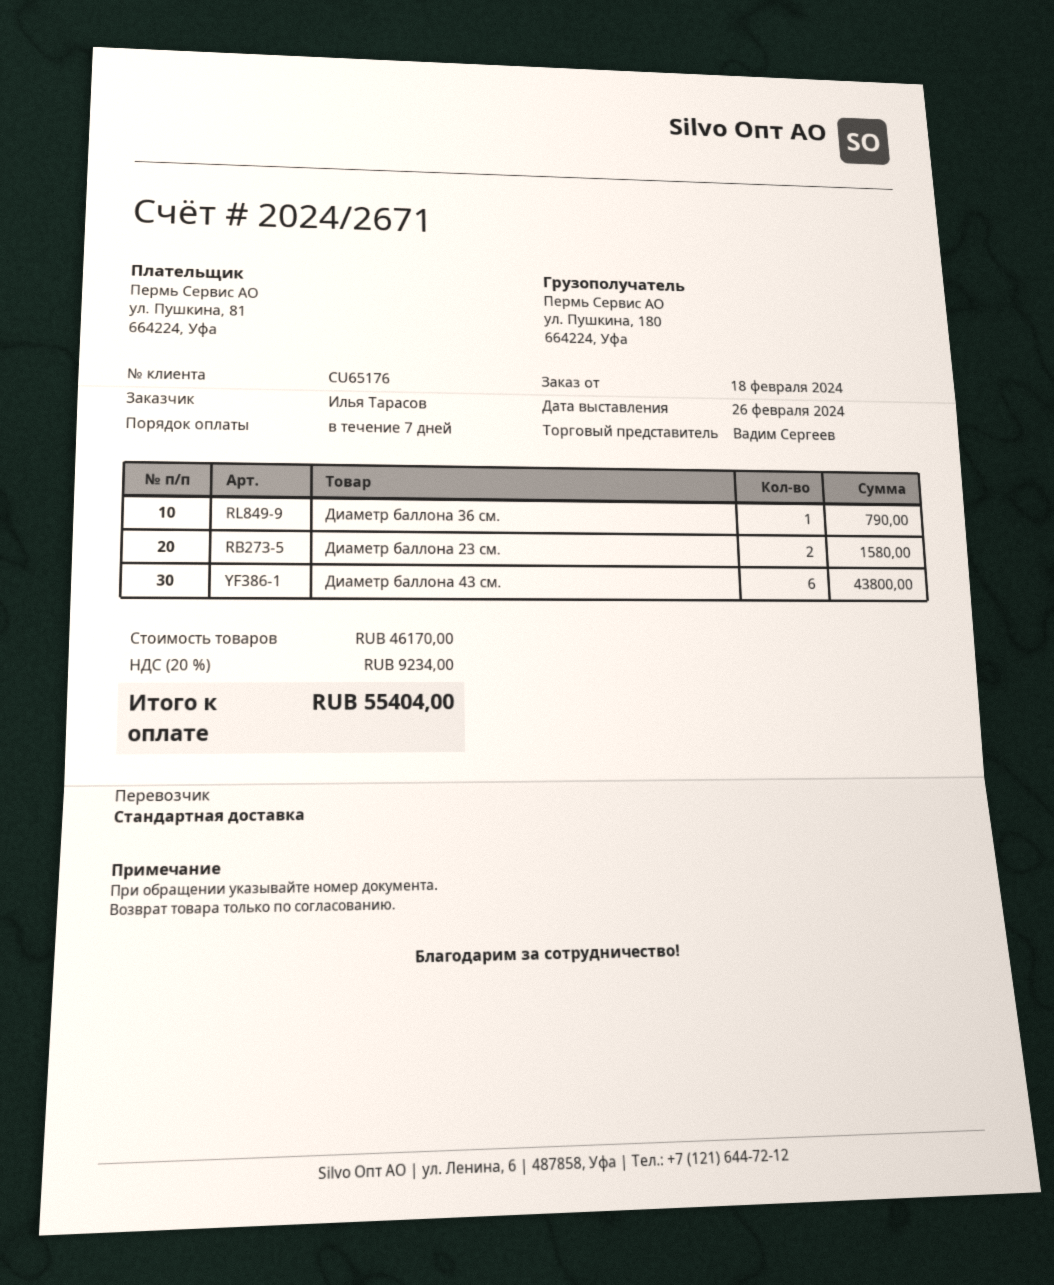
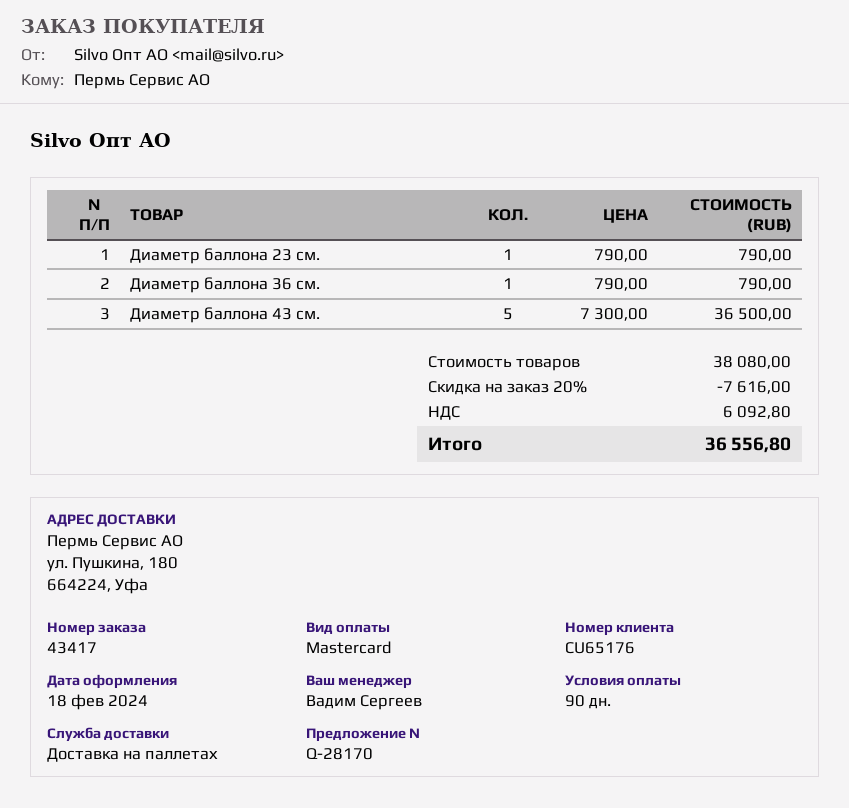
payment terms: 7 days -> 90 days
shipping method: standard -> pallet freight
Диаметр баллона 23 см.: 2 for 1580.00 -> 1 for 790.00
Диаметр баллона 43 см.: 6 for 43800.00 -> 5 for 36500.00
subtotal: 46170.00 -> 38080.00
discount: none -> 20% = 7616.00
tax: 9234.00 -> 6092.80
total: 55404.00 -> 36556.80

